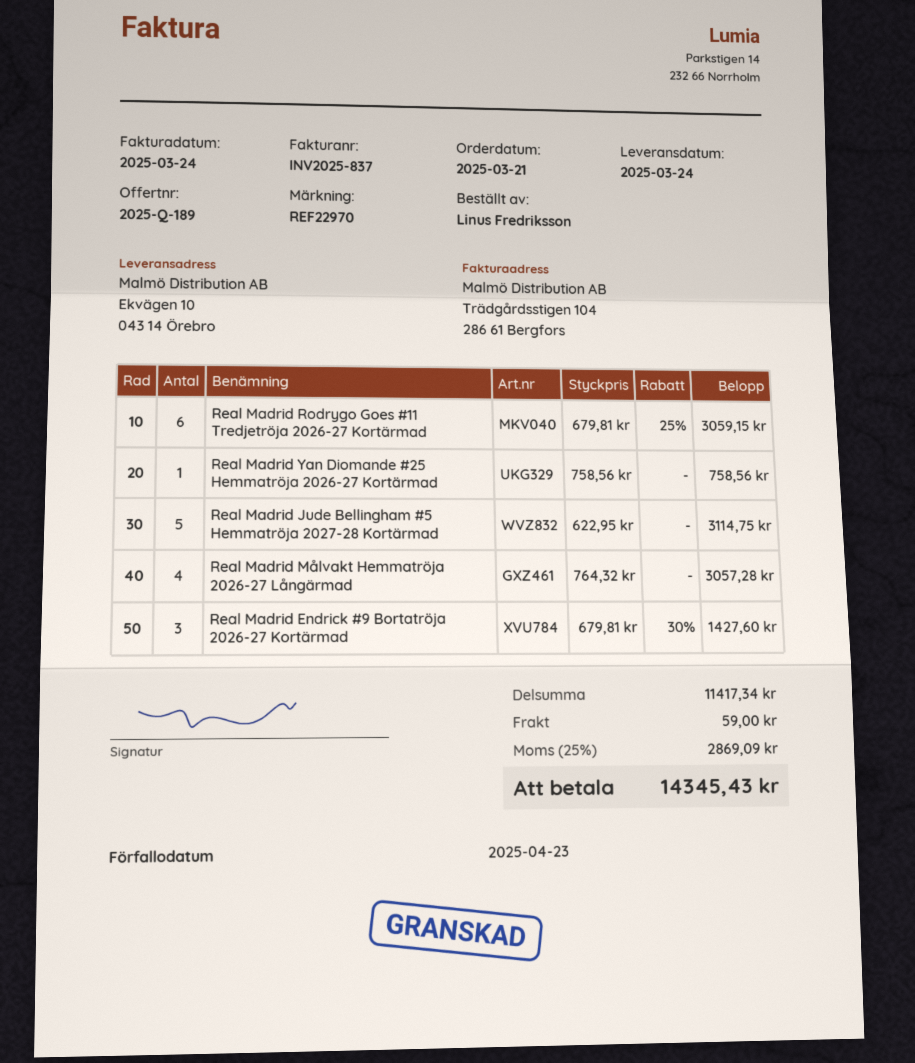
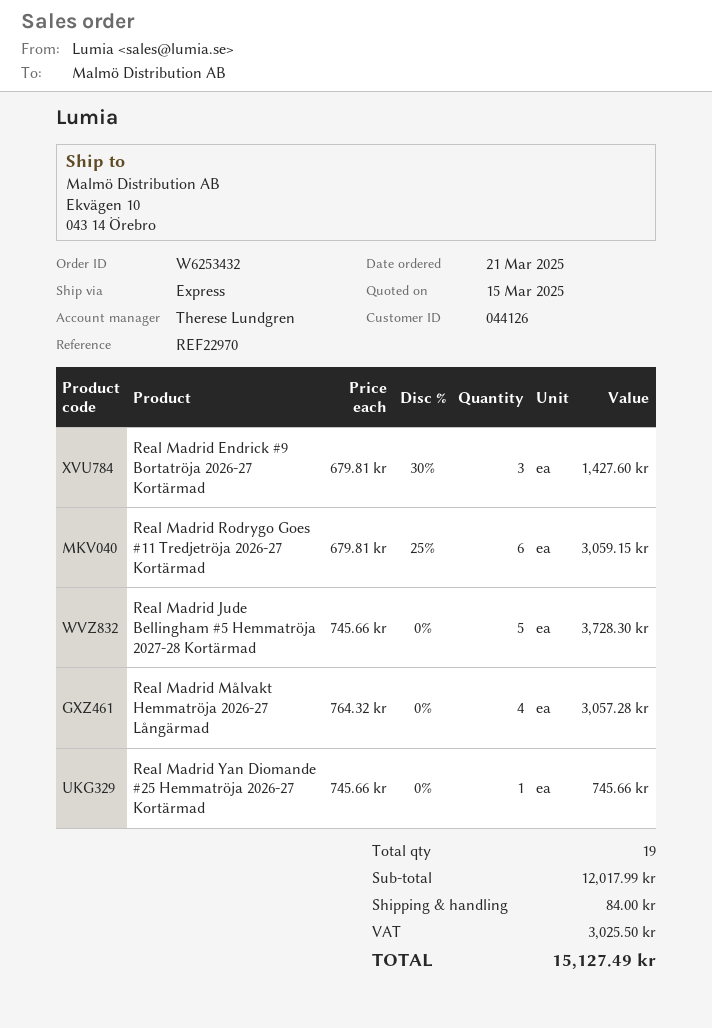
Real Madrid Yan Diomande #25 Hemmatröja 2026-27 Kortärmad: 1 x 758.56 = 758.56 -> 1 x 745.66 = 745.66
Real Madrid Jude Bellingham #5 Hemmatröja 2027-28 Kortärmad: 5 x 622.95 = 3114.75 -> 5 x 745.66 = 3728.30
subtotal: 11417.34 -> 12017.99
shipping: 59.00 -> 84.00
tax: 2869.09 -> 3025.50
total: 14345.43 -> 15127.49

